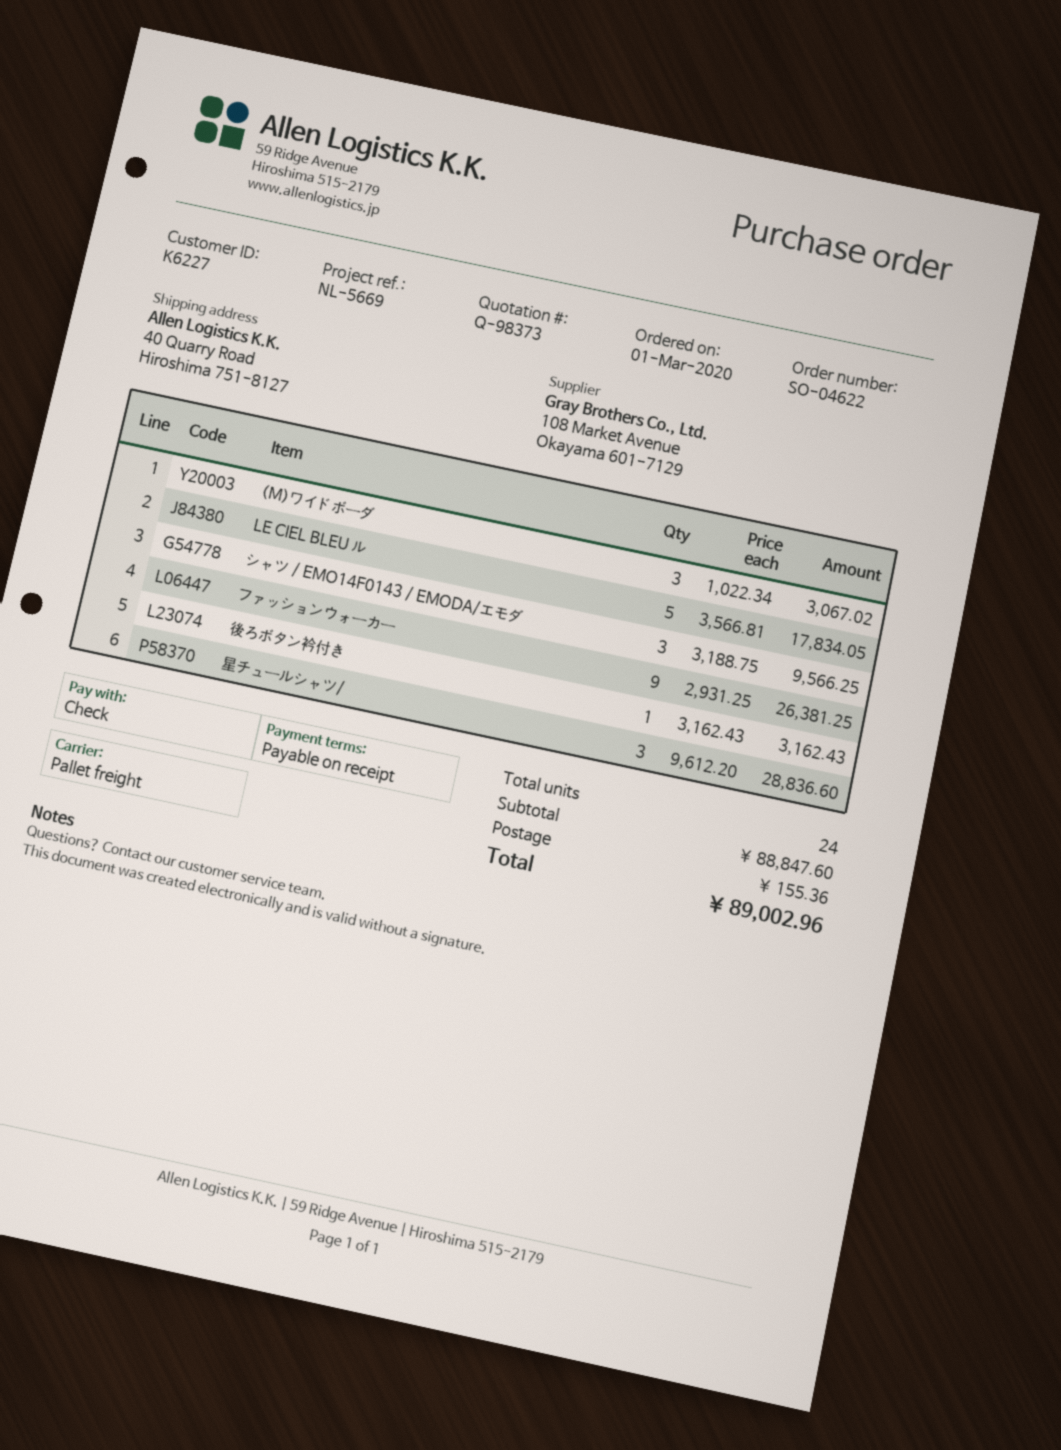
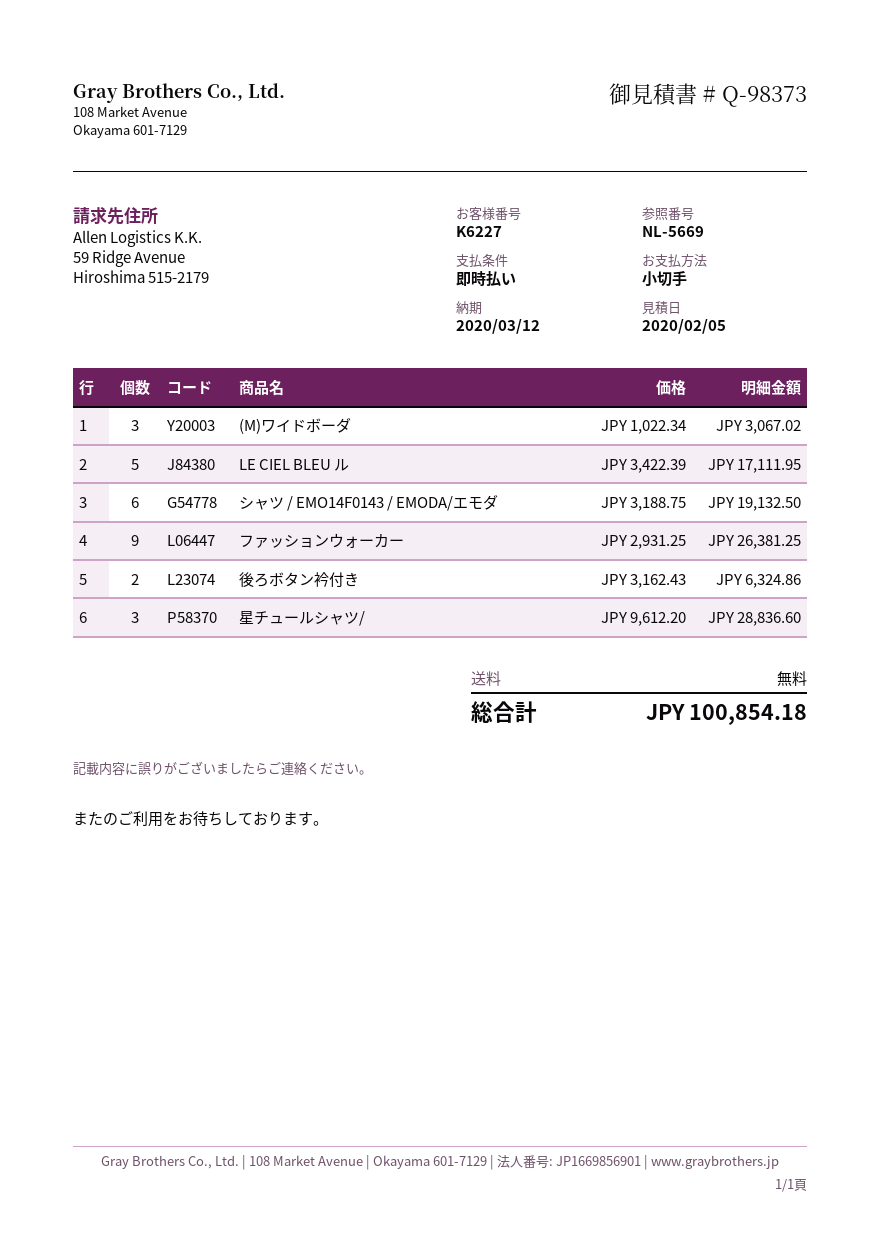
LE CIEL BLEU ル: 5 x 3566.81 = 17834.05 -> 5 x 3422.39 = 17111.95
シャツ / EMO14F0143 / EMODA/エモダ: 3 x 3188.75 = 9566.25 -> 6 x 3188.75 = 19132.50
後ろボタン衿付き: 1 x 3162.43 = 3162.43 -> 2 x 3162.43 = 6324.86
shipping: 155.36 -> 0.00
total: 89002.96 -> 100854.18

